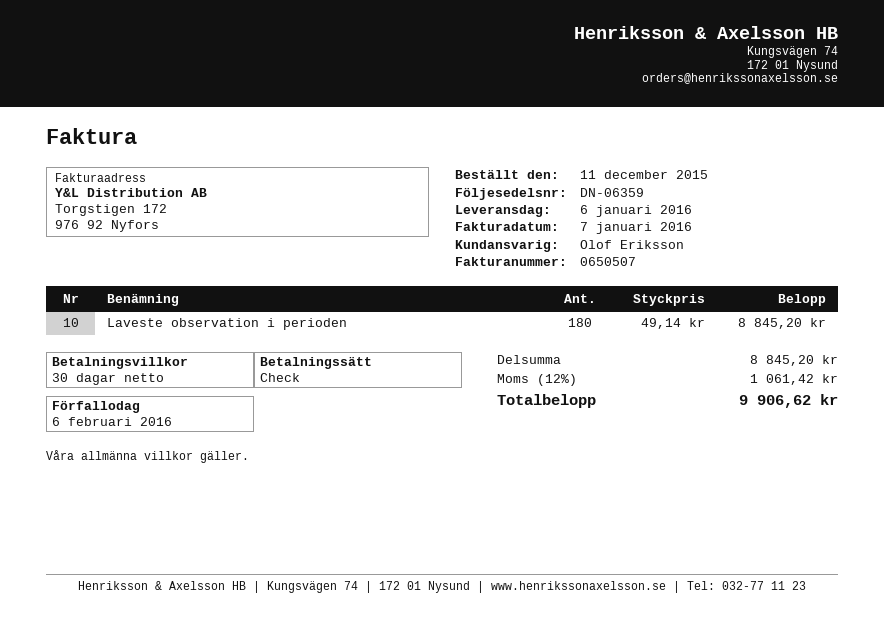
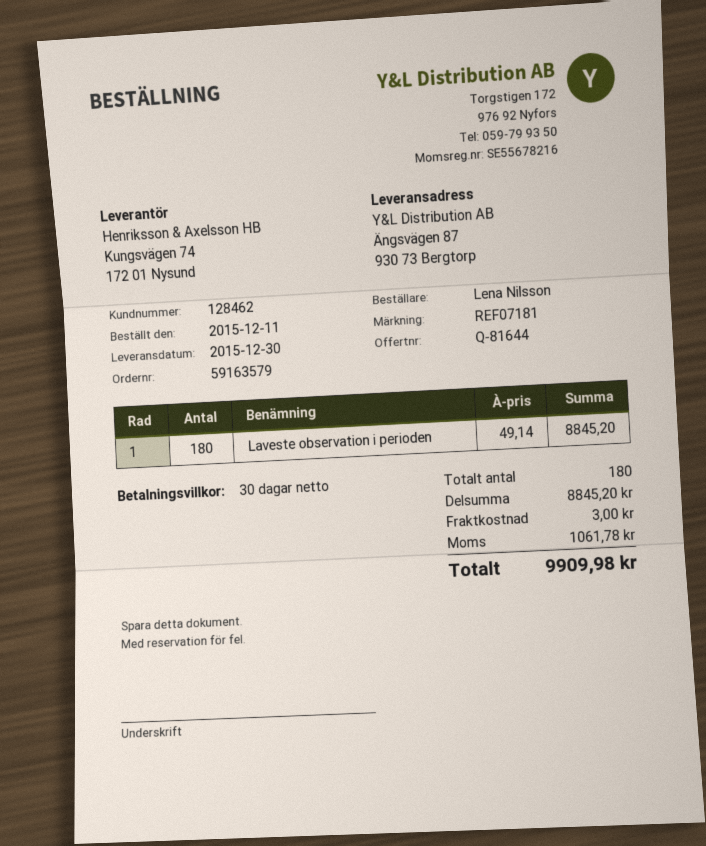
delivery date: 2016-01-06 -> 2015-12-30
shipping: none -> 3.00
tax: 1061.42 -> 1061.78
total: 9906.62 -> 9909.98

